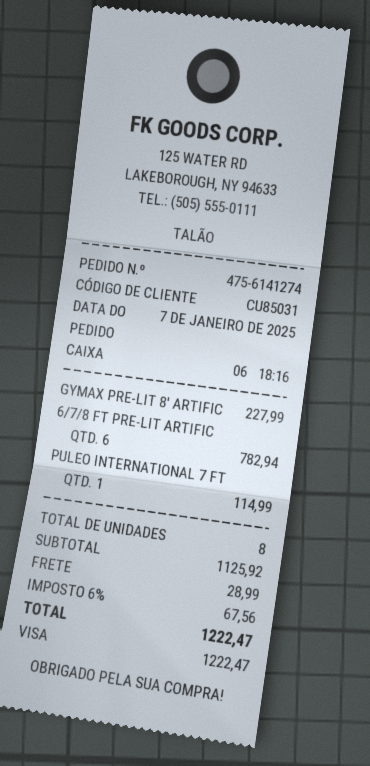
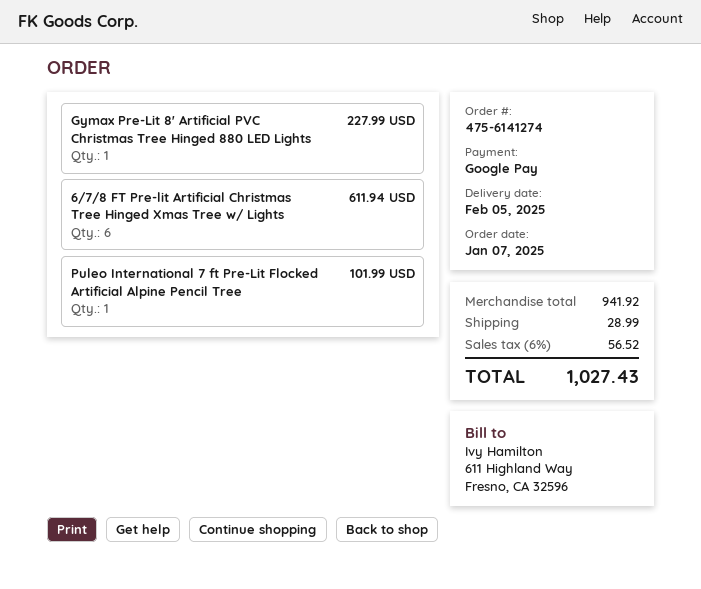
payment method: Visa -> Google Pay
6/7/8 FT PRE-LIT ARTIFIC: 6 for 782.94 -> 6 for 611.94
PULEO INTERNATIONAL 7 FT: 1 for 114.99 -> 1 for 101.99
subtotal: 1125.92 -> 941.92
tax: 6% = 67.56 -> 6% = 56.52
total: 1222.47 -> 1027.43

